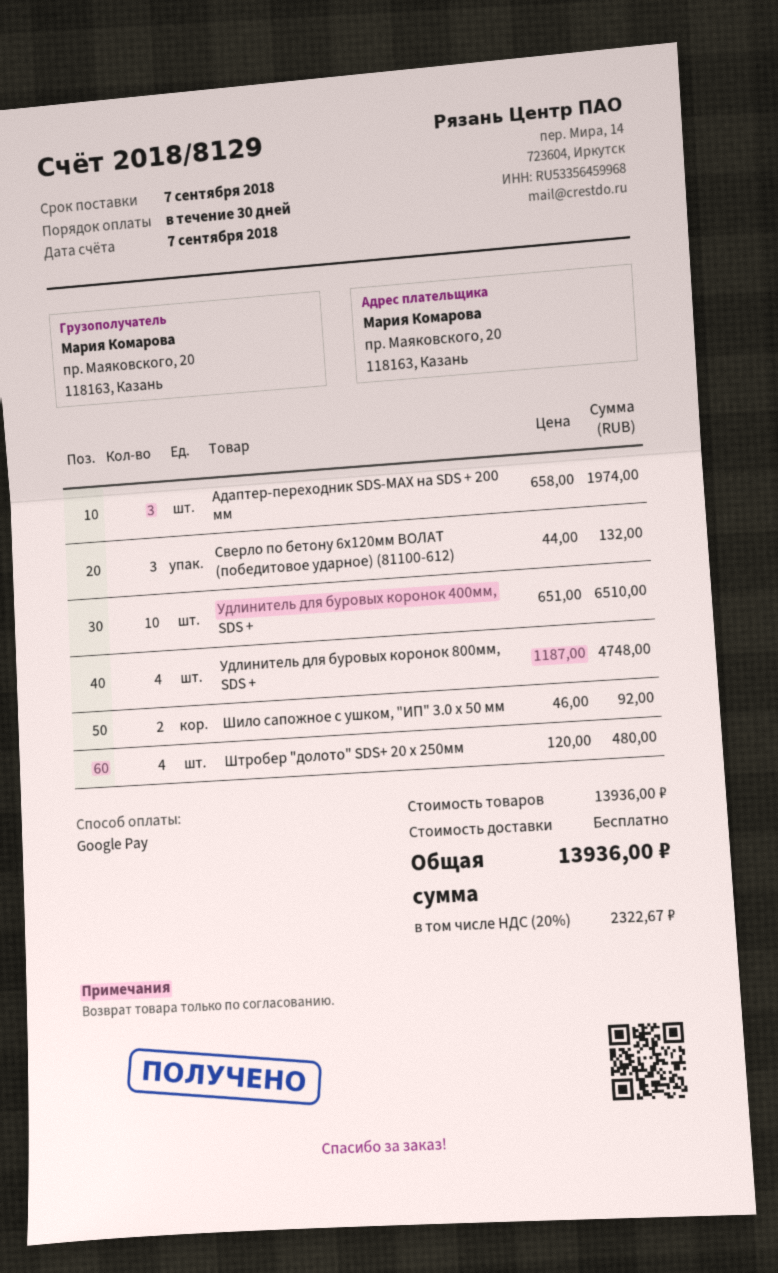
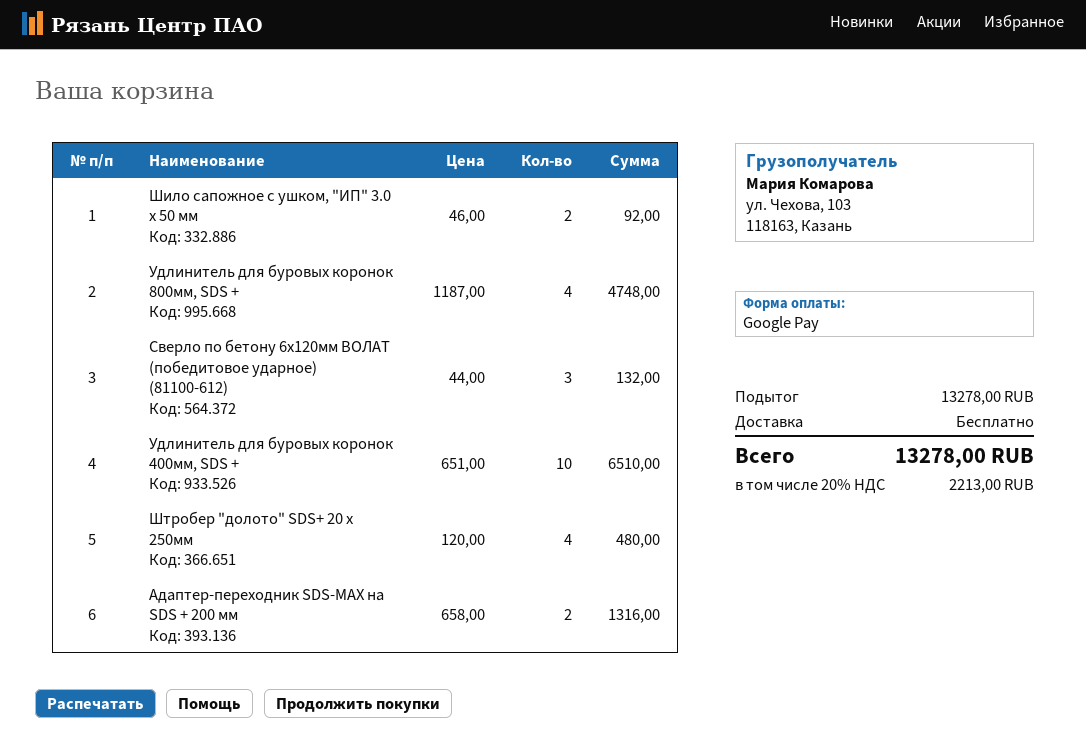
ship to: пр. Маяковского, 20, 118163, Казань -> ул. Чехова, 103, 118163, Казань
Адаптер-переходник SDS-MAX на SDS + 200 мм: 3 x 658.00 = 1974.00 -> 2 x 658.00 = 1316.00
subtotal: 13936.00 -> 13278.00
tax: 20% = 2322.67 -> 20% = 2213.00
total: 13936.00 -> 13278.00

